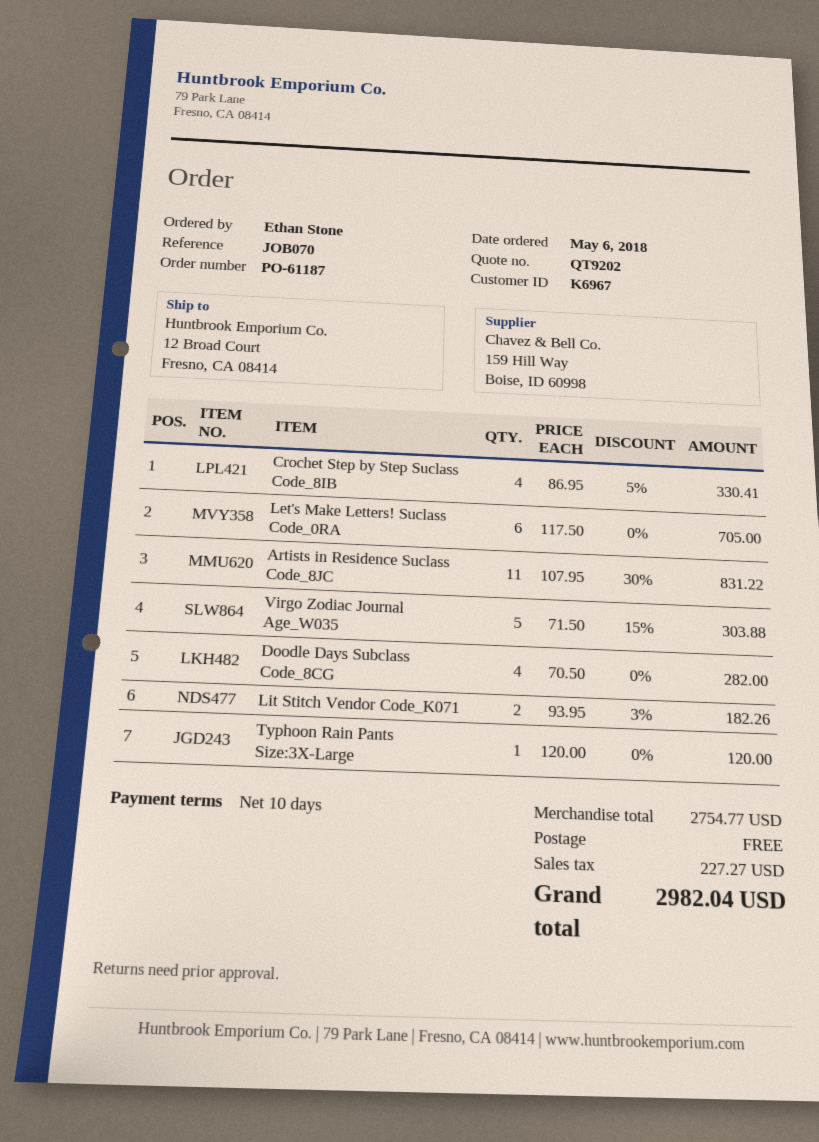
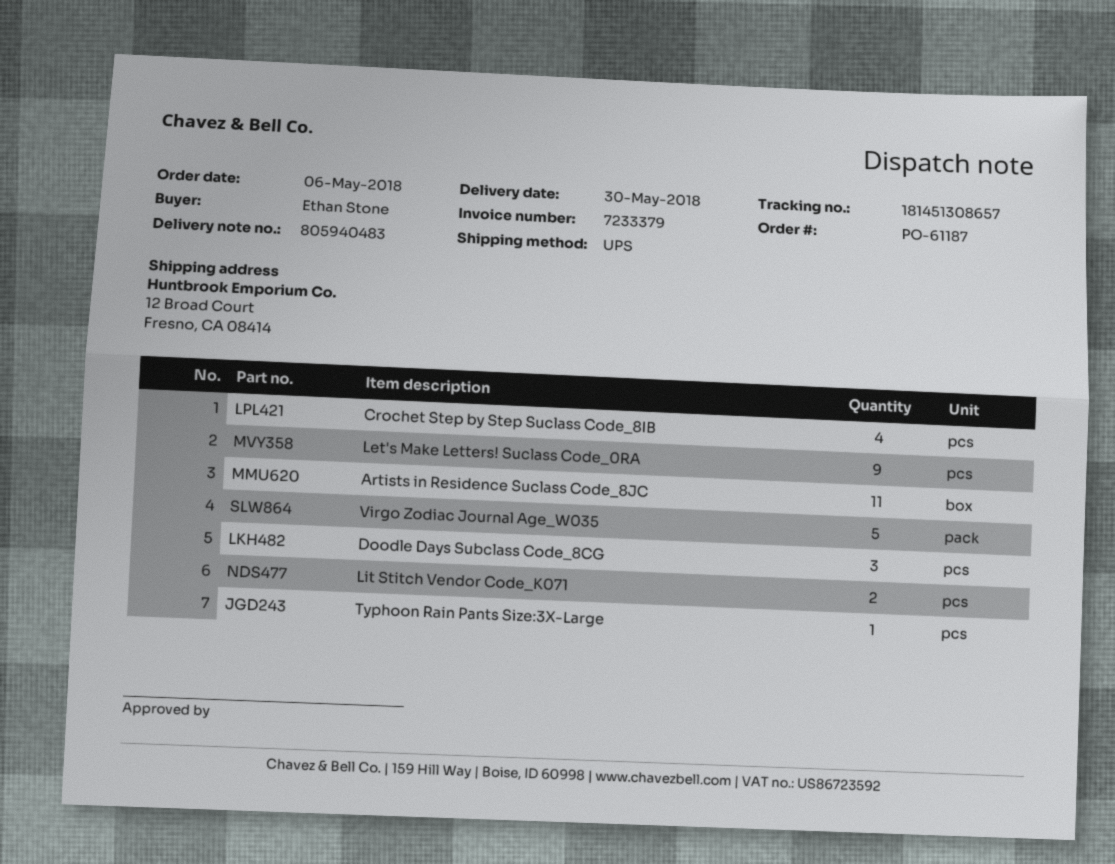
Let's Make Letters! Suclass Code_0RA: 6 -> 9
Doodle Days Subclass Code_8CG: 4 -> 3

